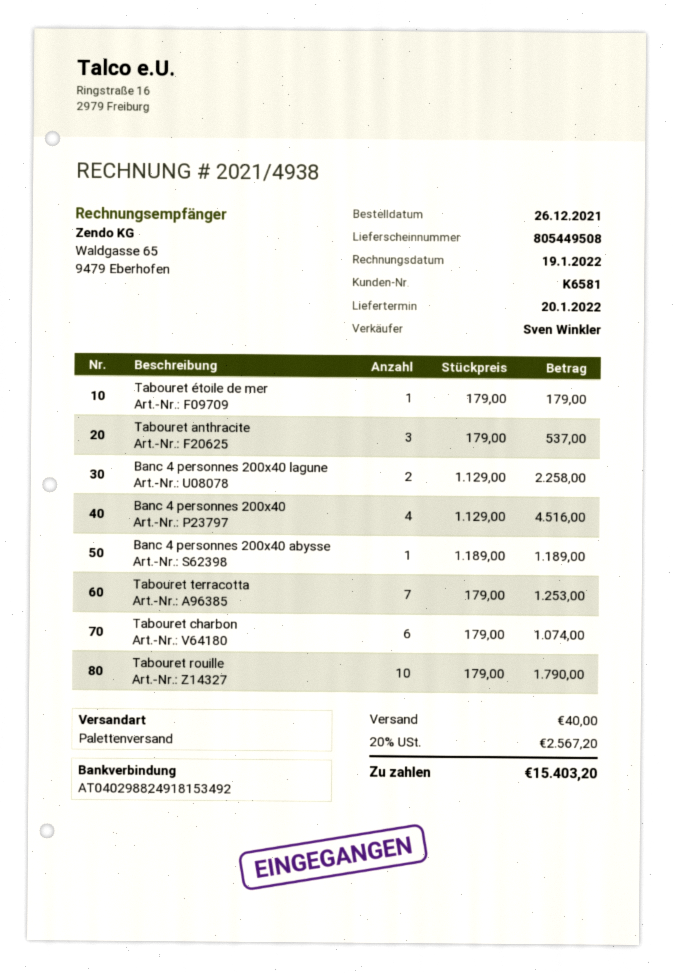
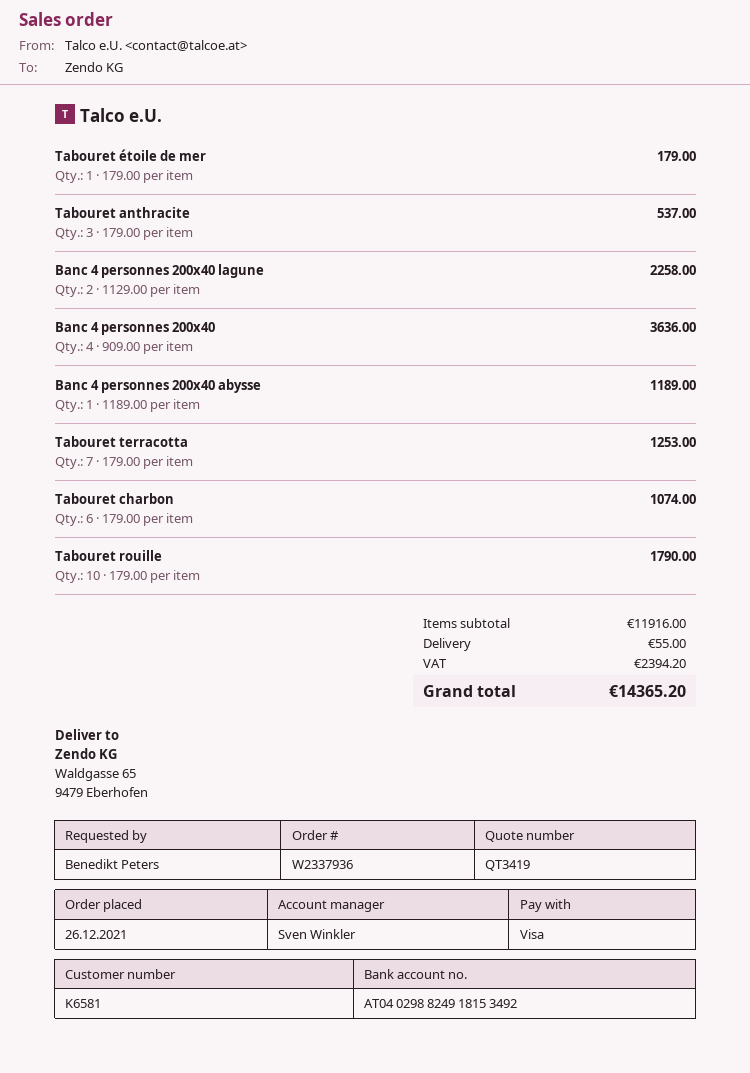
Banc 4 personnes 200x40: 4 x 1129.00 = 4516.00 -> 4 x 909.00 = 3636.00
shipping: 40.00 -> 55.00
tax: 2567.20 -> 2394.20
total: 15403.20 -> 14365.20

